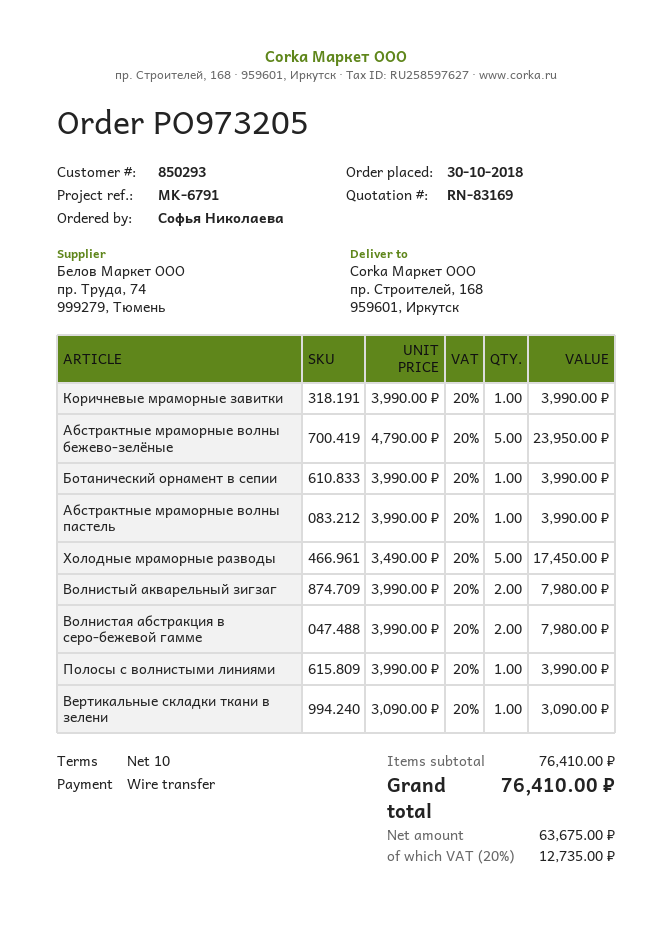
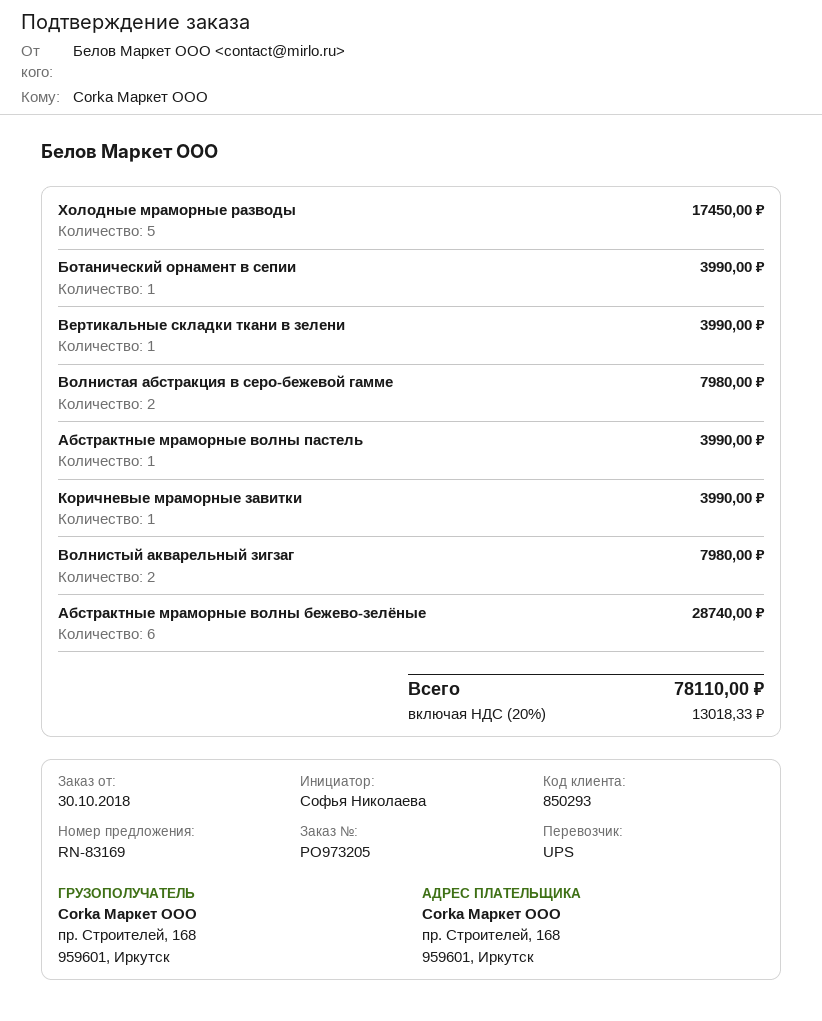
Абстрактные мраморные волны бежево-зелёные: 5 for 23950.00 -> 6 for 28740.00
Полосы с волнистыми линиями: 1 for 3990.00 -> none
Вертикальные складки ткани в зелени: 1 for 3090.00 -> 1 for 3990.00
tax: 20% = 12735.00 -> 20% = 13018.33
total: 76410.00 -> 78110.00

